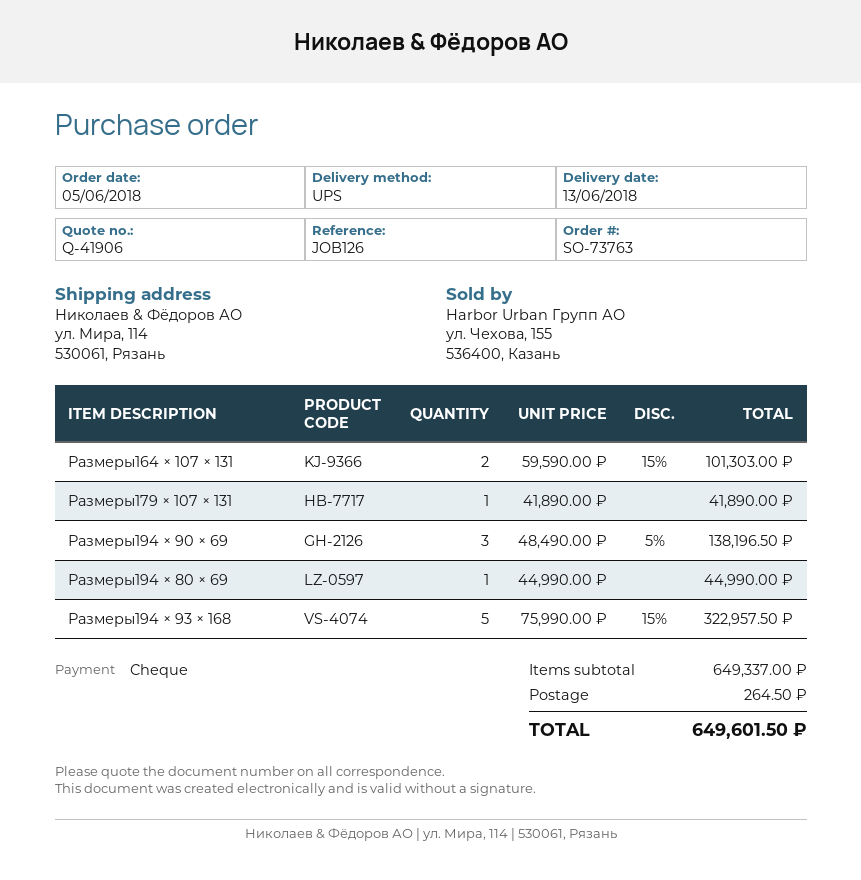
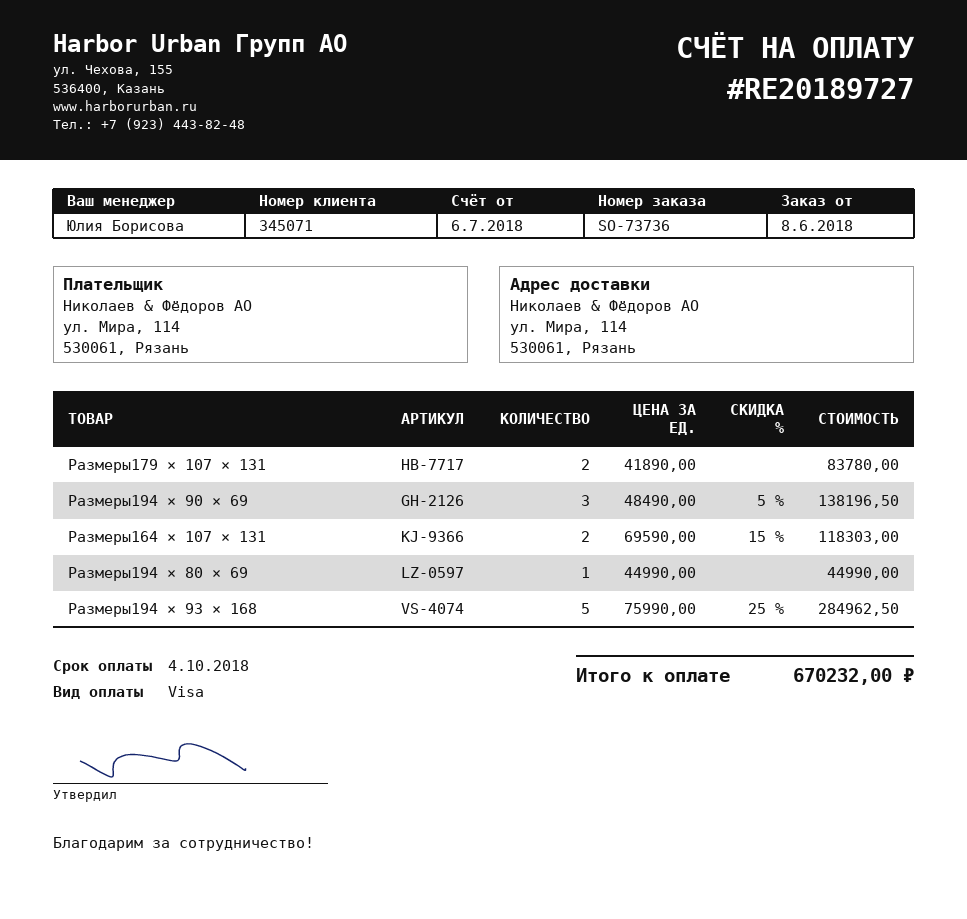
order number: SO-73763 -> SO-73736
order date: 2018-06-05 -> 2018-06-08
payment method: cheque -> Visa
Размеры164 × 107 × 131: 2 x 59590.00 - 15% = 101303.00 -> 2 x 69590.00 - 15% = 118303.00
Размеры179 × 107 × 131: 1 x 41890.00 = 41890.00 -> 2 x 41890.00 = 83780.00
Размеры194 × 93 × 168: 5 x 75990.00 - 15% = 322957.50 -> 5 x 75990.00 - 25% = 284962.50
shipping: 264.50 -> none
total: 649601.50 -> 670232.00

